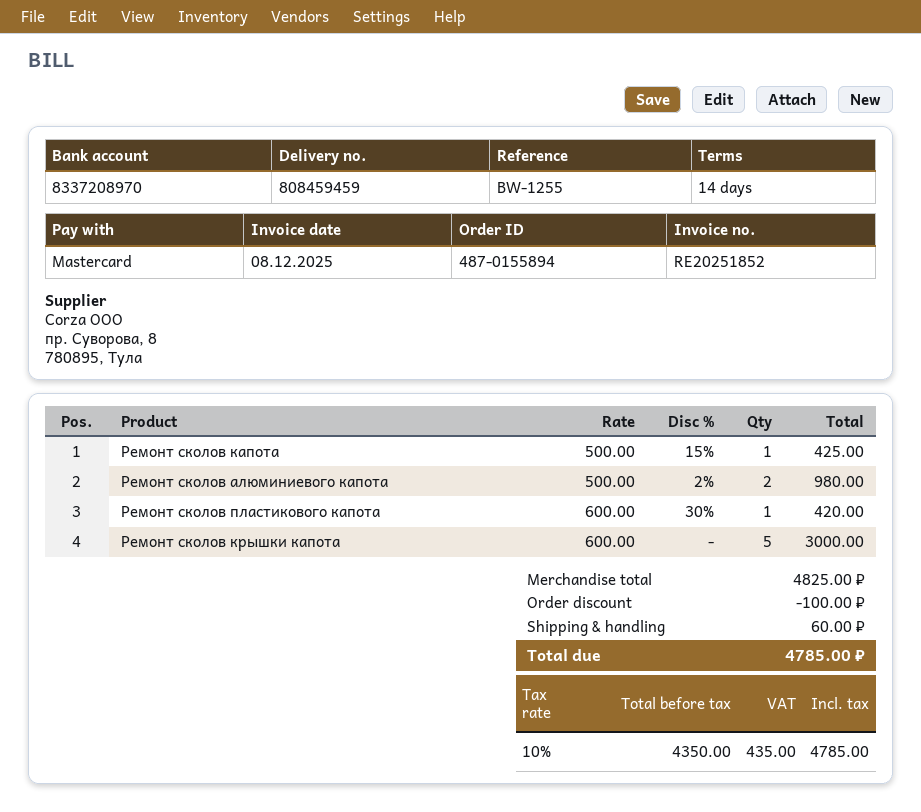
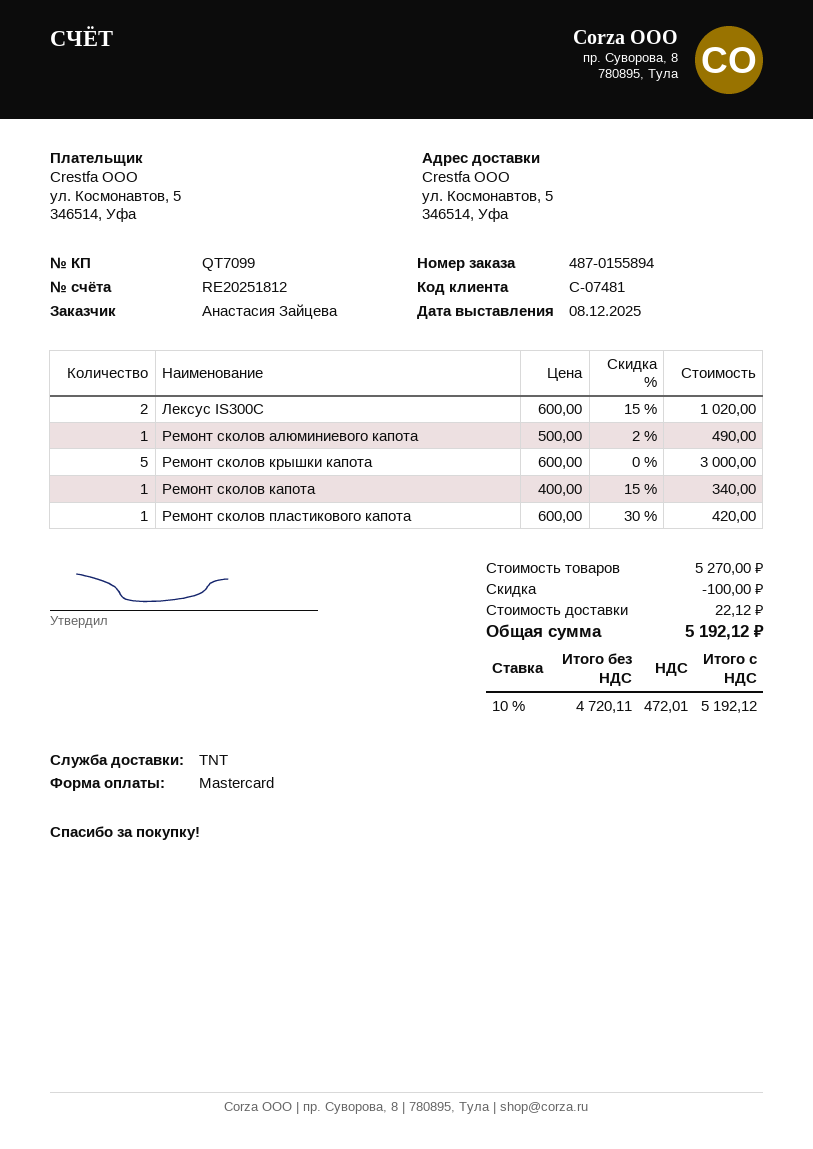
invoice number: RE20251852 -> RE20251812
Ремонт сколов капота: 1 x 500.00 - 15% = 425.00 -> 1 x 400.00 - 15% = 340.00
Ремонт сколов алюминиевого капота: 2 x 500.00 - 2% = 980.00 -> 1 x 500.00 - 2% = 490.00
Лексус IS300C: none -> 2 x 600.00 - 15% = 1020.00
subtotal: 4825.00 -> 5270.00
shipping: 60.00 -> 22.12
net: 4350.00 -> 4720.11
tax: 10% = 435.00 -> 10% = 472.01
total: 4785.00 -> 5192.12

